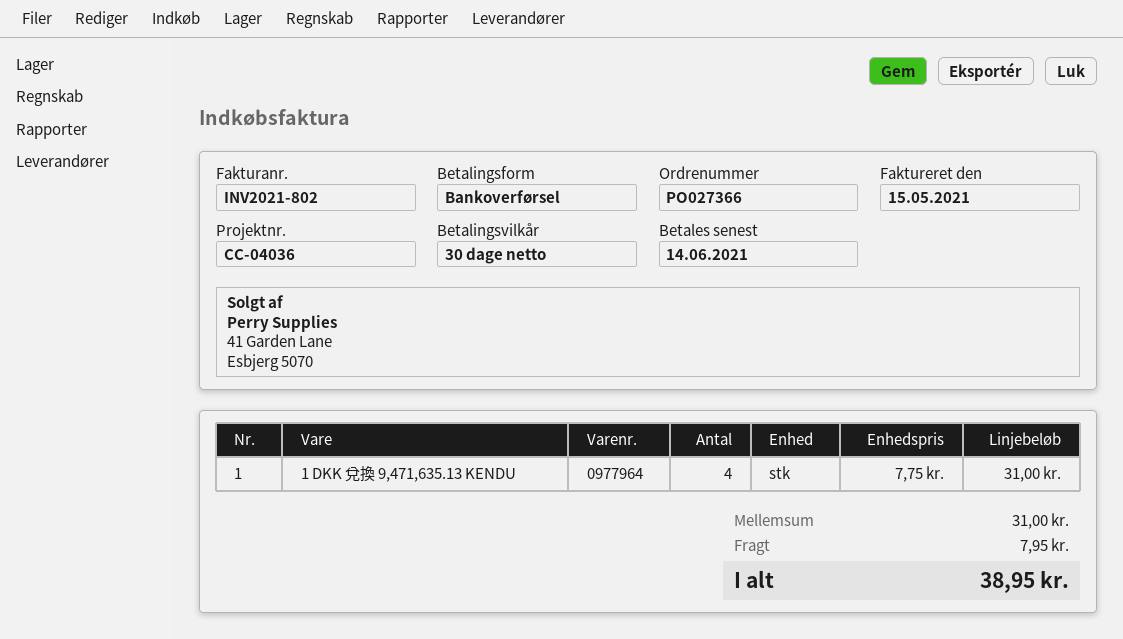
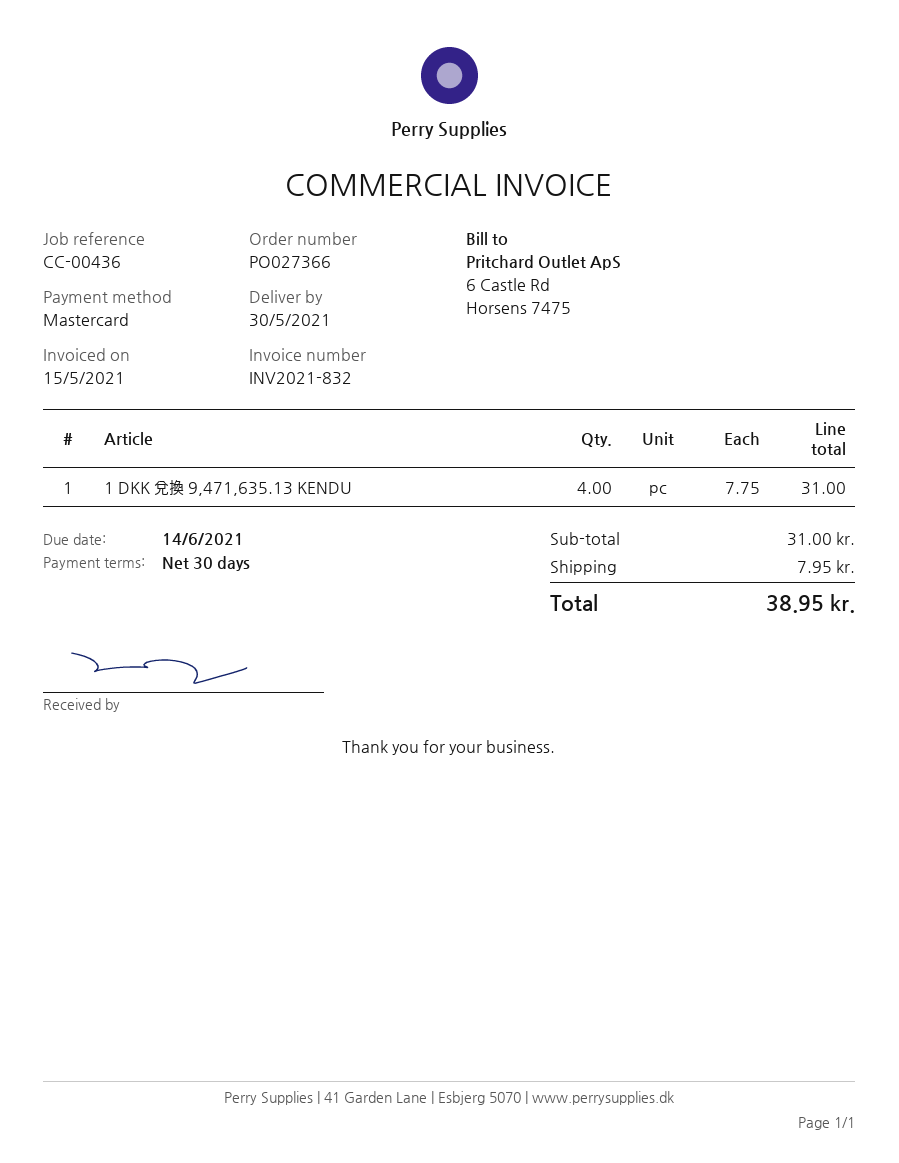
invoice number: INV2021-802 -> INV2021-832
reference: CC-04036 -> CC-00436
payment method: bank transfer -> Mastercard

